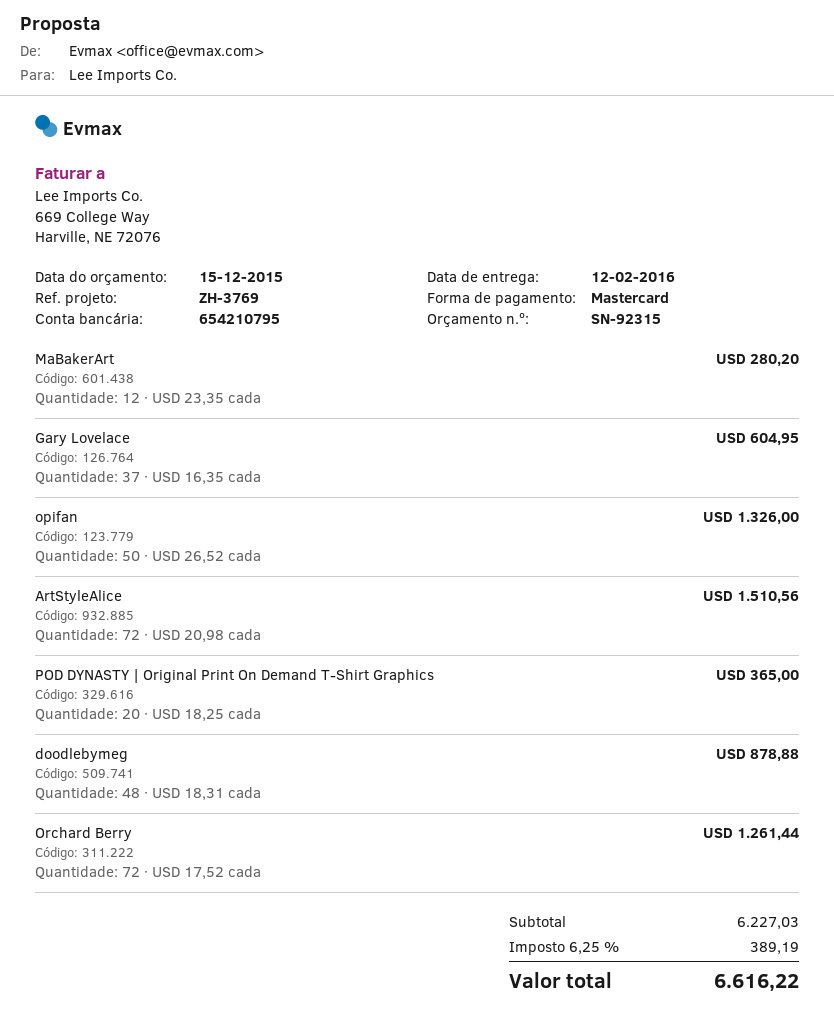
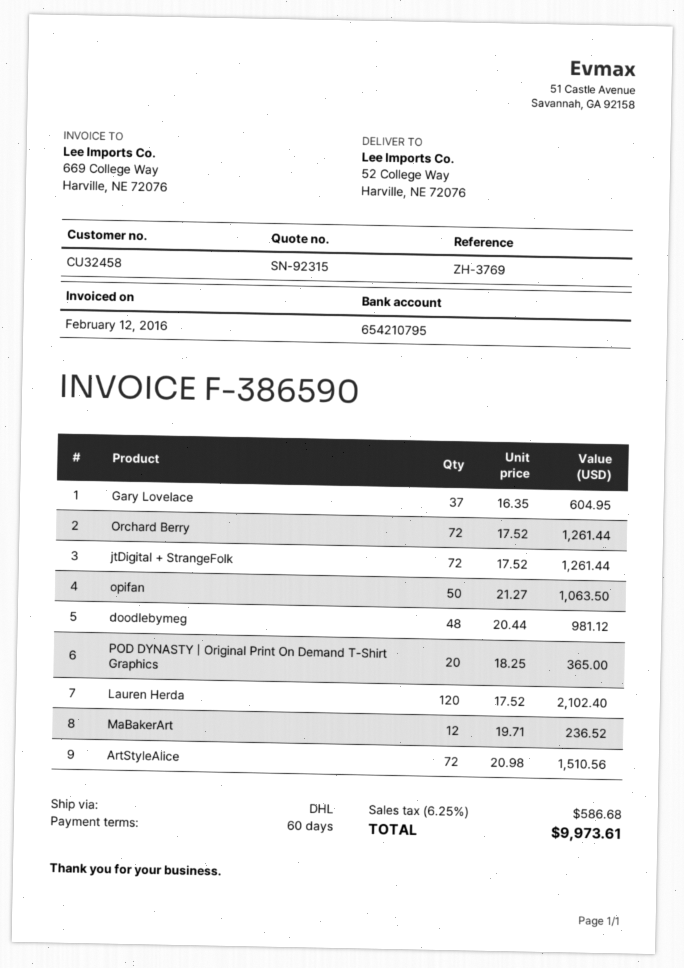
MaBakerArt: 12 x 23.35 = 280.20 -> 12 x 19.71 = 236.52
opifan: 50 x 26.52 = 1326.00 -> 50 x 21.27 = 1063.50
doodlebymeg: 48 x 18.31 = 878.88 -> 48 x 20.44 = 981.12
jtDigital + StrangeFolk: none -> 72 x 17.52 = 1261.44
Lauren Herda: none -> 120 x 17.52 = 2102.40
tax: 6.25% = 389.19 -> 6.25% = 586.68
total: 6616.22 -> 9973.61

